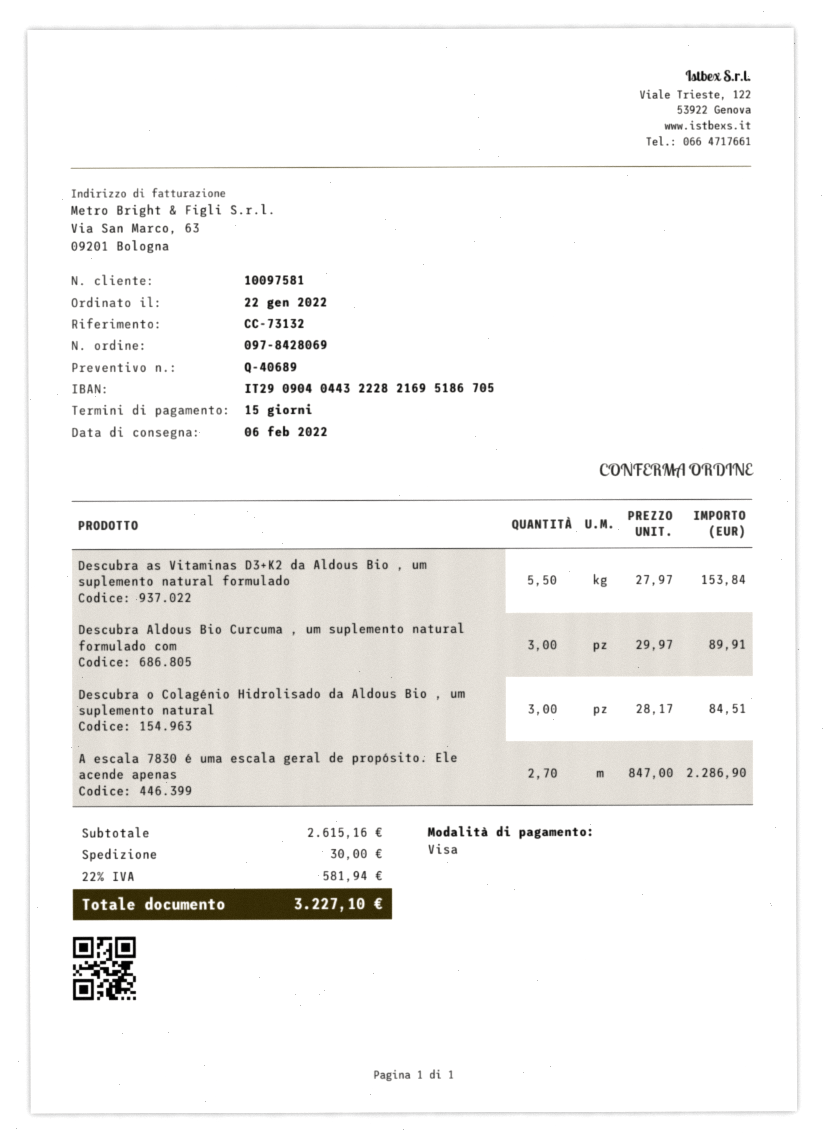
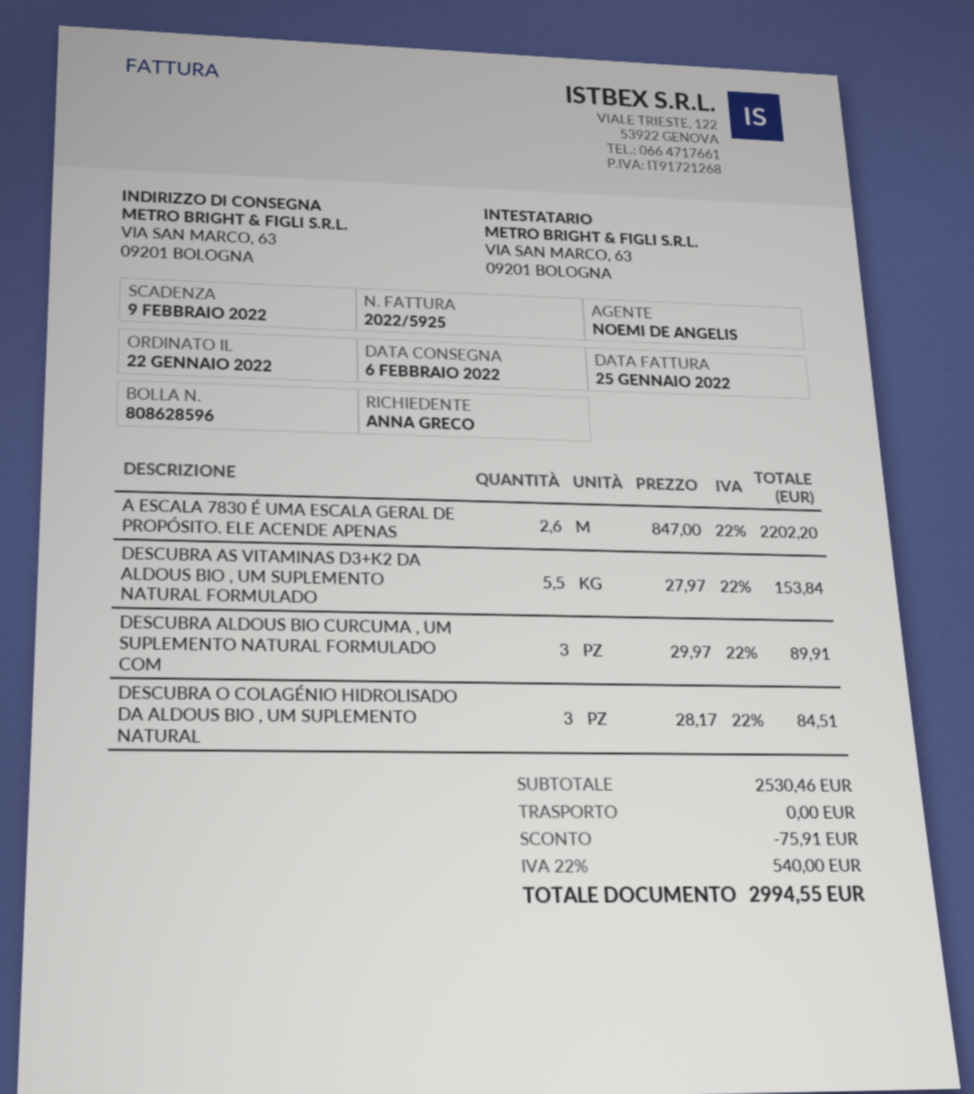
A escala 7830 é uma escala geral de propósito. Ele acende apenas: 2.7 x 847.00 = 2286.90 -> 2.6 x 847.00 = 2202.20
subtotal: 2615.16 -> 2530.46
discount: none -> 75.91
shipping: 30.00 -> 0.00
tax: 22% = 581.94 -> 22% = 540.00
total: 3227.10 -> 2994.55

